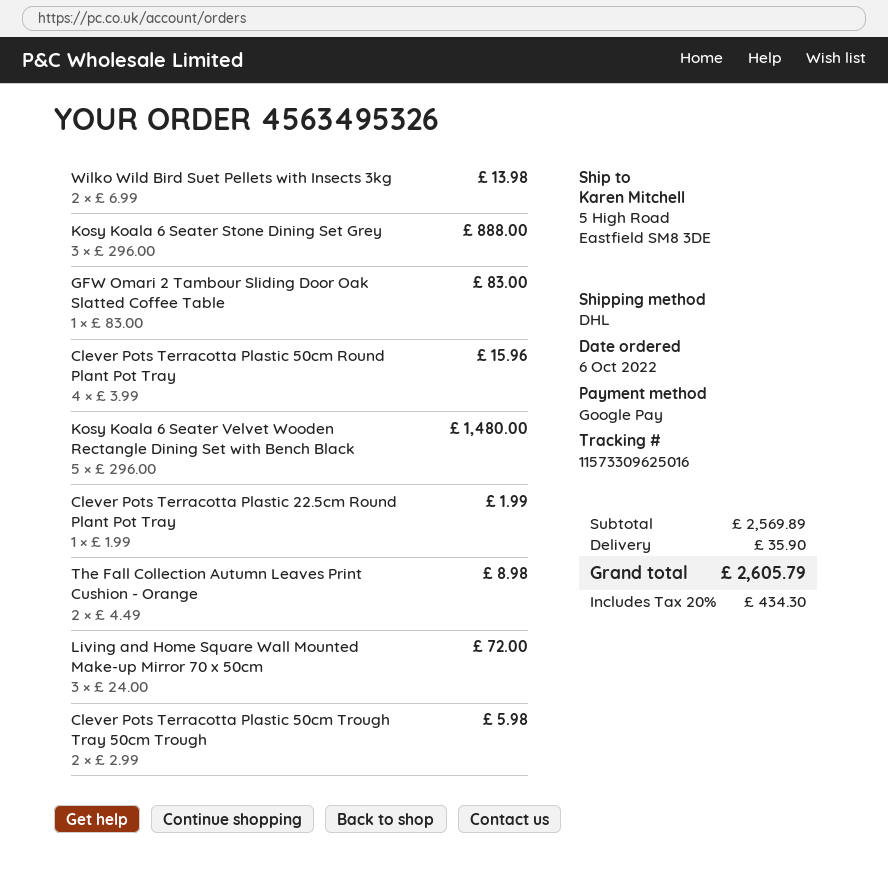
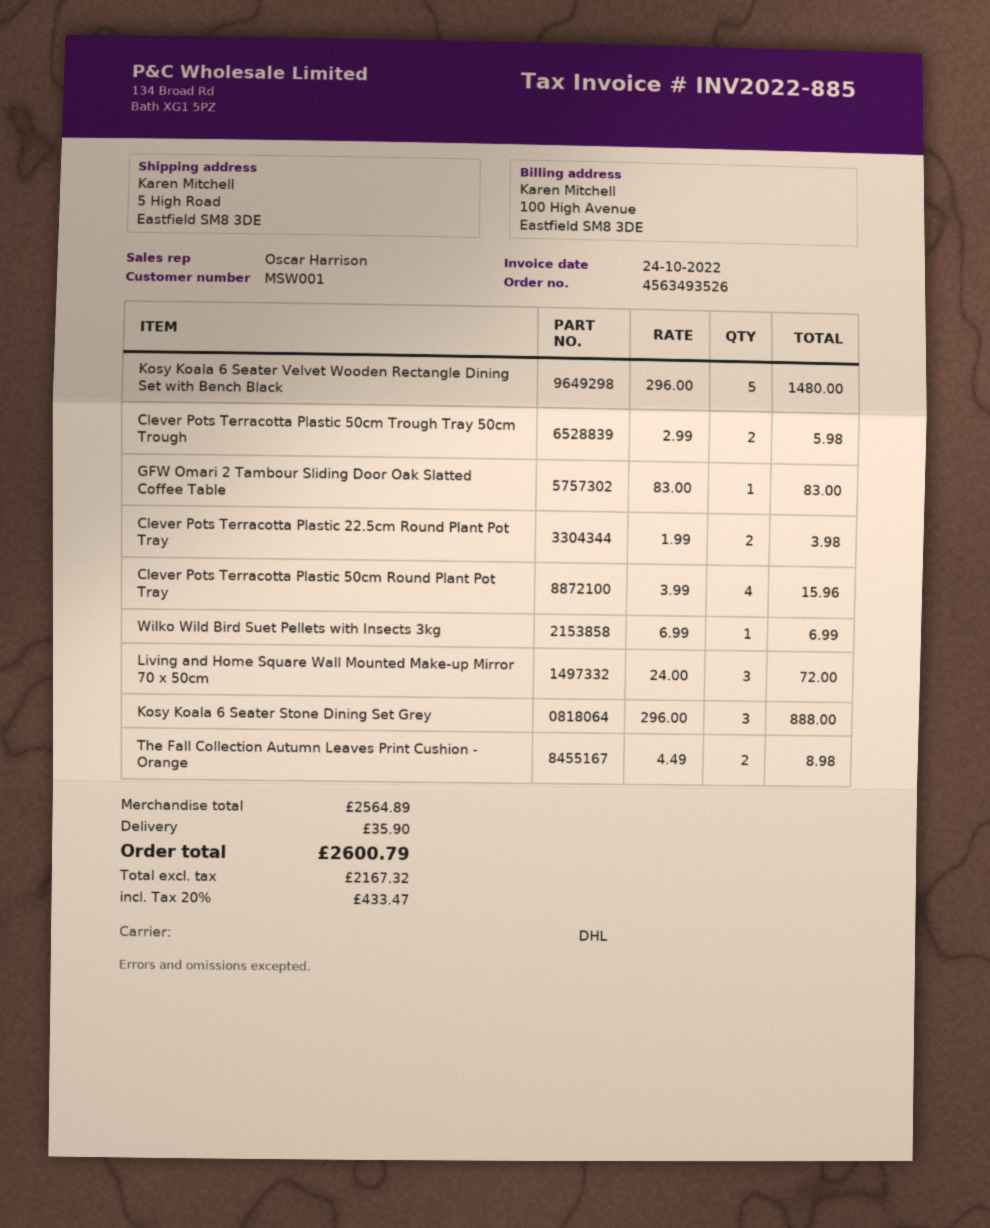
order number: 4563495326 -> 4563493526
Wilko Wild Bird Suet Pellets with Insects 3kg: 2 x 6.99 = 13.98 -> 1 x 6.99 = 6.99
Clever Pots Terracotta Plastic 22.5cm Round Plant Pot Tray: 1 x 1.99 = 1.99 -> 2 x 1.99 = 3.98
subtotal: 2569.89 -> 2564.89
tax: 20% = 434.30 -> 20% = 433.47
total: 2605.79 -> 2600.79

